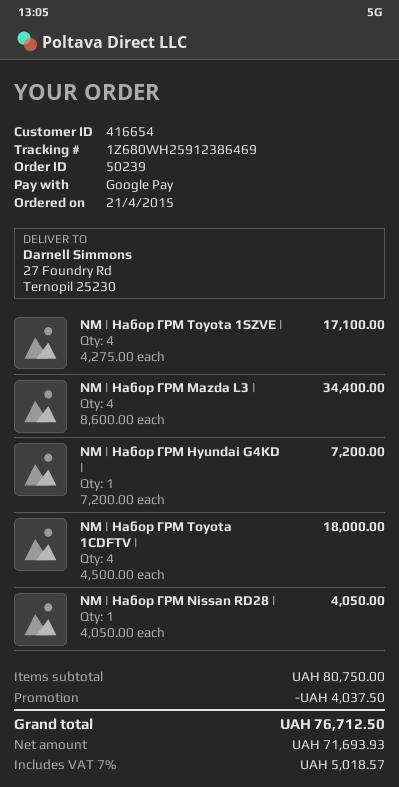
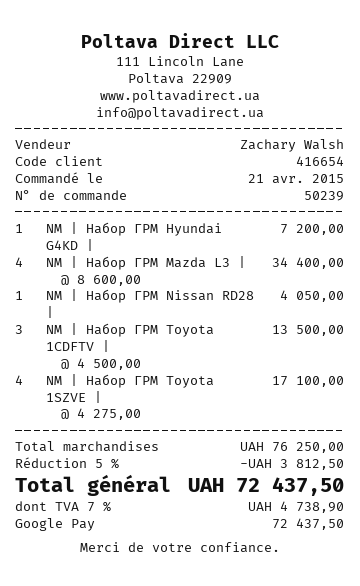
NM | Набор ГРМ Toyota 1CDFTV |: 4 x 4500.00 = 18000.00 -> 3 x 4500.00 = 13500.00
subtotal: 80750.00 -> 76250.00
discount: 4037.50 -> 3812.50
tax: 7% = 5018.57 -> 7% = 4738.90
total: 76712.50 -> 72437.50

